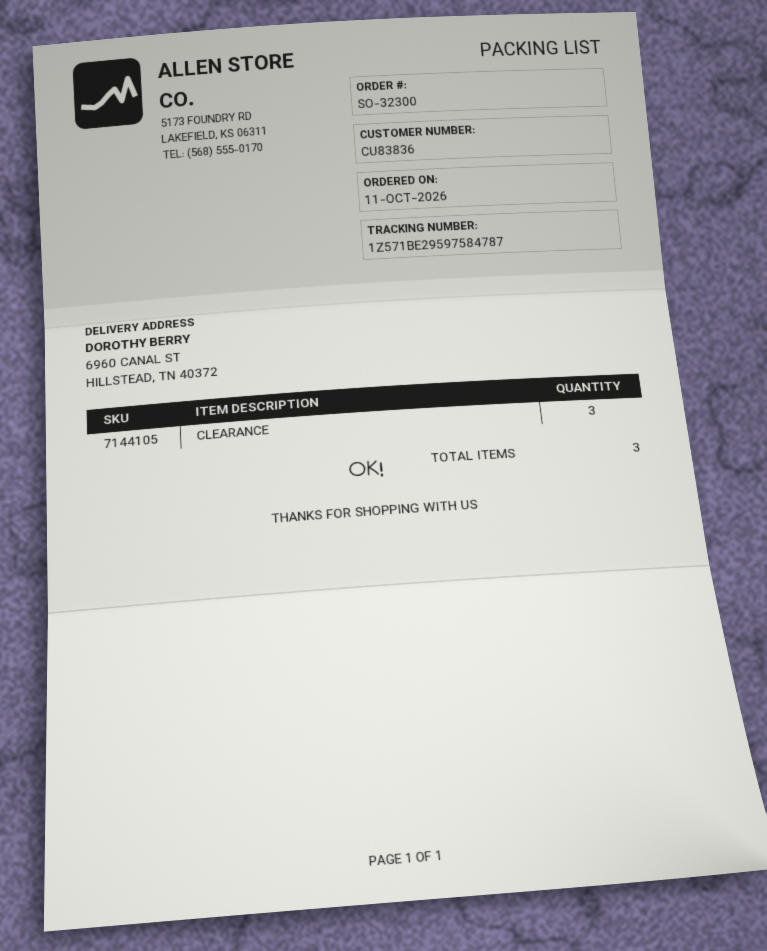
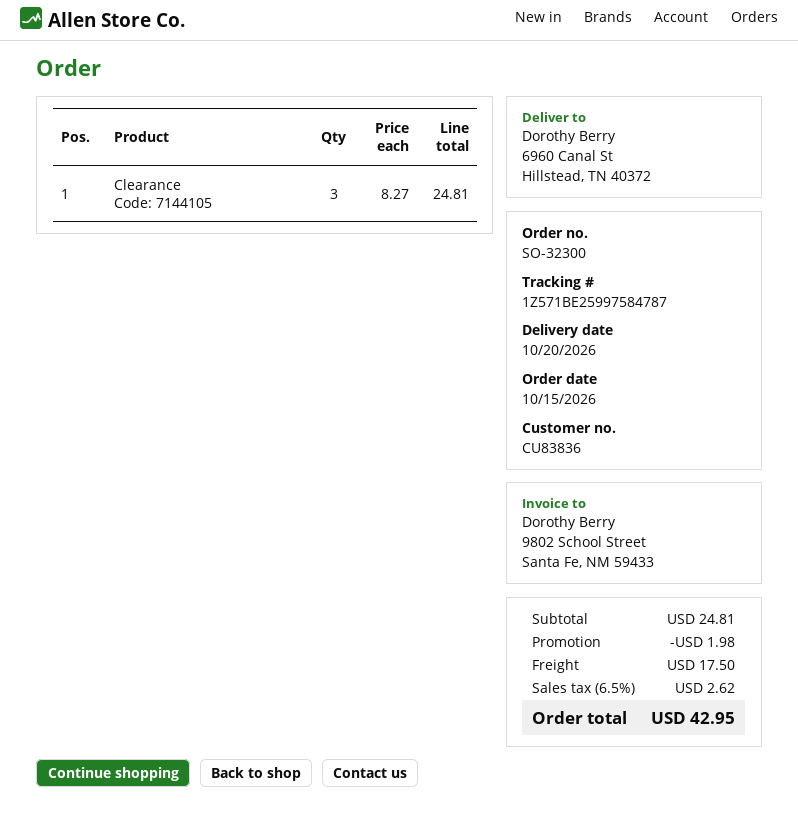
order date: 2026-10-11 -> 2026-10-15
tracking number: 1Z571BE29597584787 -> 1Z571BE25997584787

